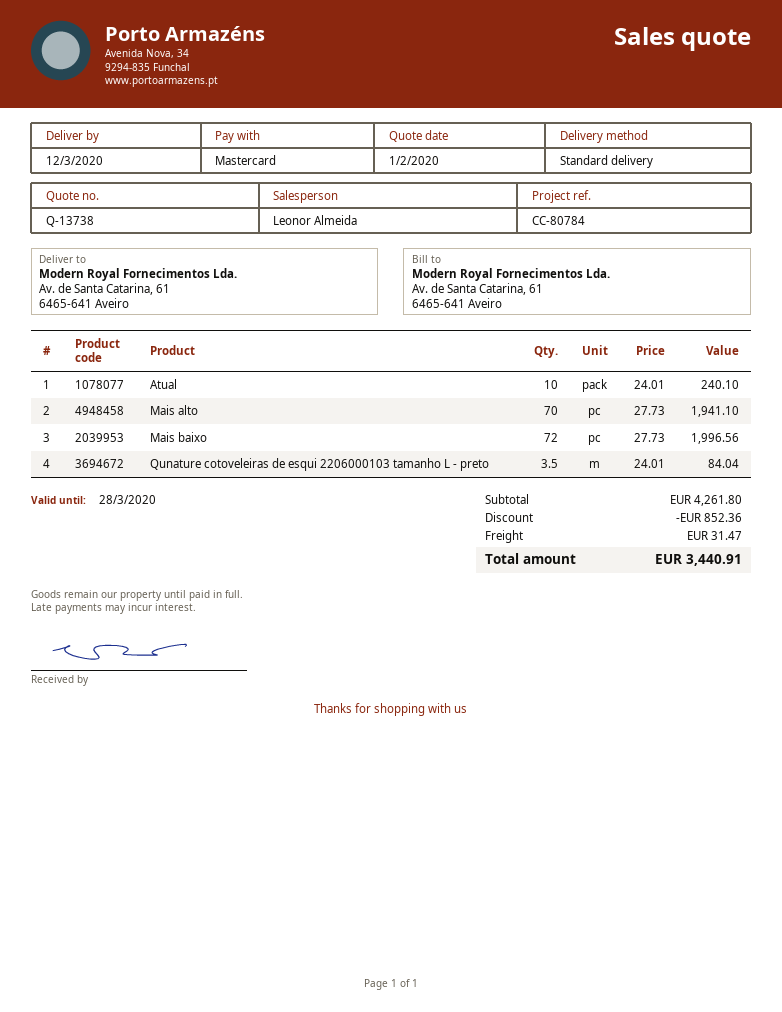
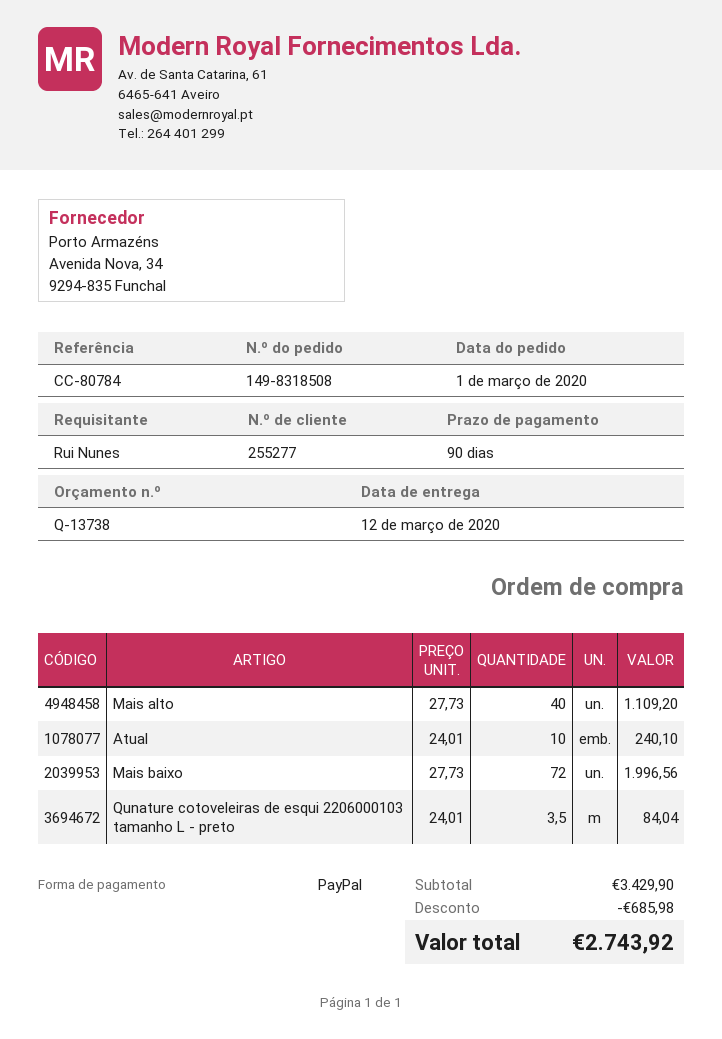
payment method: Mastercard -> PayPal
Mais alto: 70 x 27.73 = 1941.10 -> 40 x 27.73 = 1109.20
subtotal: 4261.80 -> 3429.90
discount: 852.36 -> 685.98
shipping: 31.47 -> none
total: 3440.91 -> 2743.92

